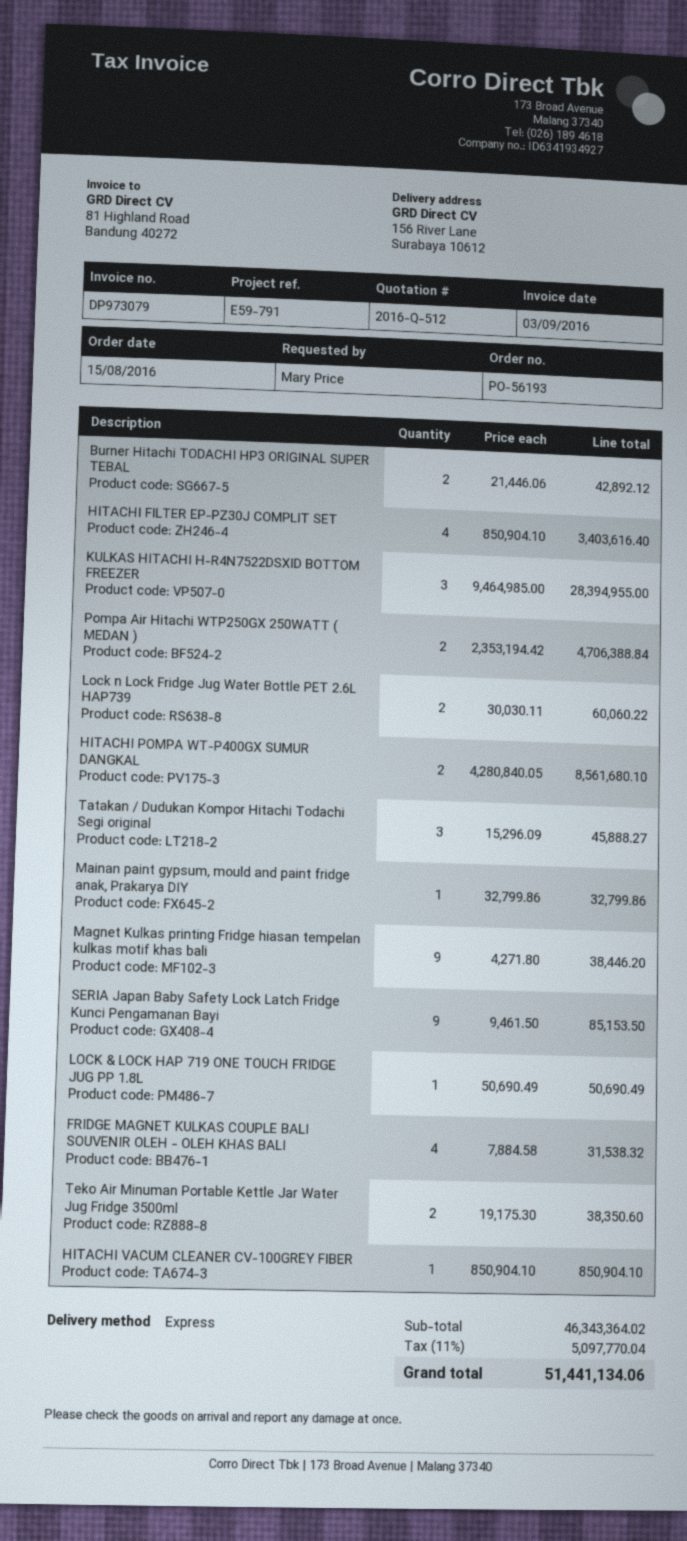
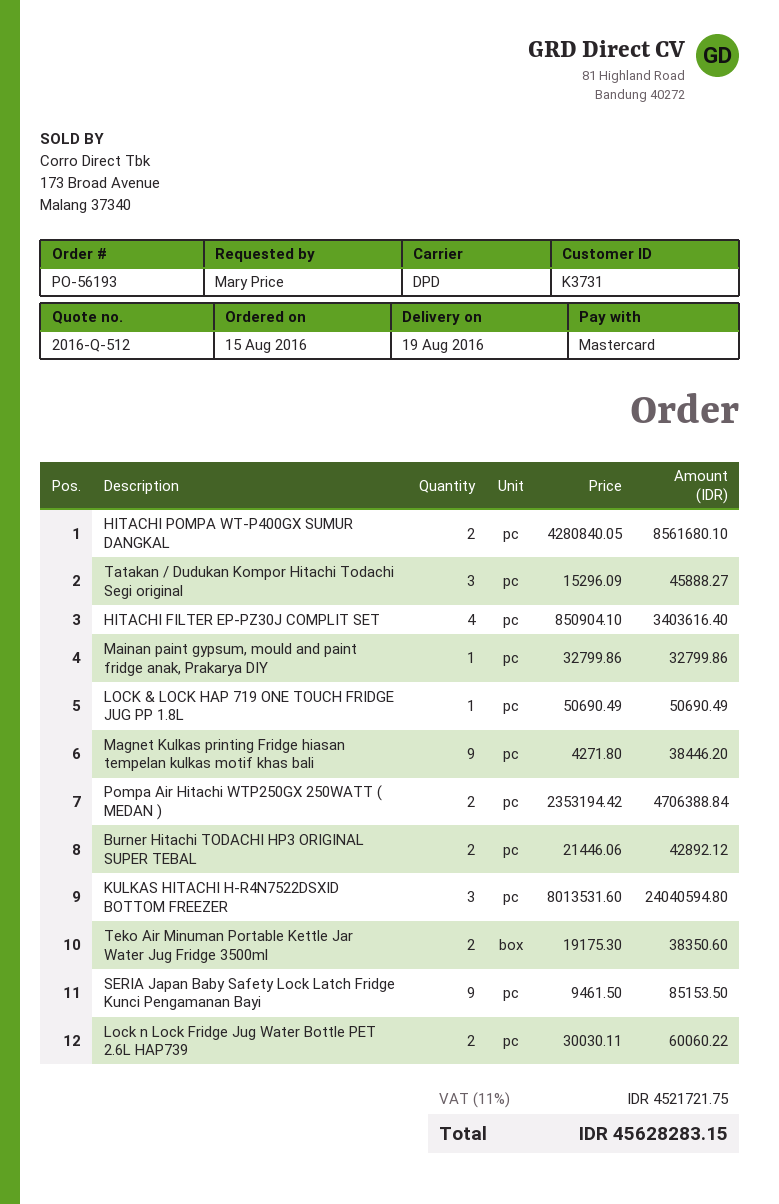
shipping method: express -> DPD
KULKAS HITACHI H-R4N7522DSXID BOTTOM FREEZER: 3 x 9464985.00 = 28394955.00 -> 3 x 8013531.60 = 24040594.80
FRIDGE MAGNET KULKAS COUPLE BALI SOUVENIR OLEH - OLEH KHAS BALI: 4 x 7884.58 = 31538.32 -> none
HITACHI VACUM CLEANER CV-100GREY FIBER: 1 x 850904.10 = 850904.10 -> none
tax: 11% = 5097770.04 -> 11% = 4521721.75
total: 51441134.06 -> 45628283.15

